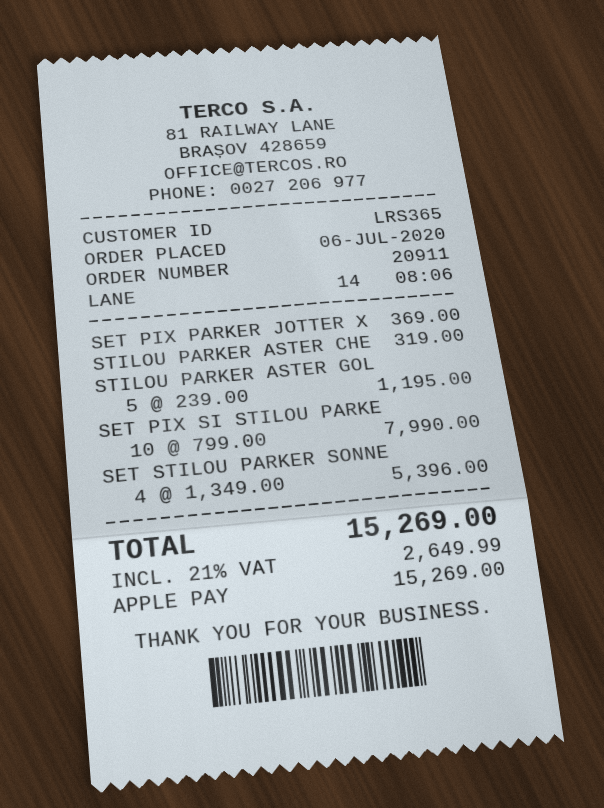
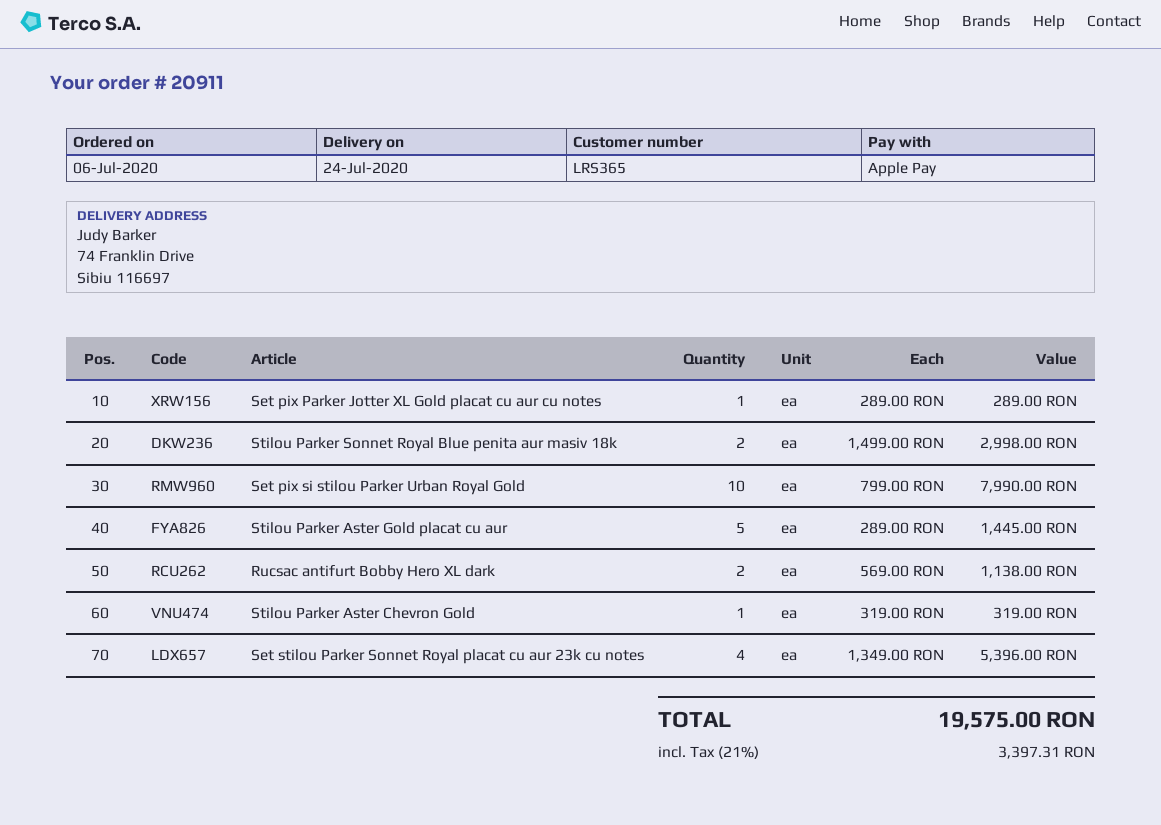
SET PIX PARKER JOTTER X: 1 x 369.00 = 369.00 -> 1 x 289.00 = 289.00
STILOU PARKER ASTER GOL: 5 x 239.00 = 1195.00 -> 5 x 289.00 = 1445.00
Stilou Parker Sonnet Royal Blue penita aur masiv 18k: none -> 2 x 1499.00 = 2998.00
Rucsac antifurt Bobby Hero XL dark: none -> 2 x 569.00 = 1138.00
tax: 21% = 2649.99 -> 21% = 3397.31
total: 15269.00 -> 19575.00

